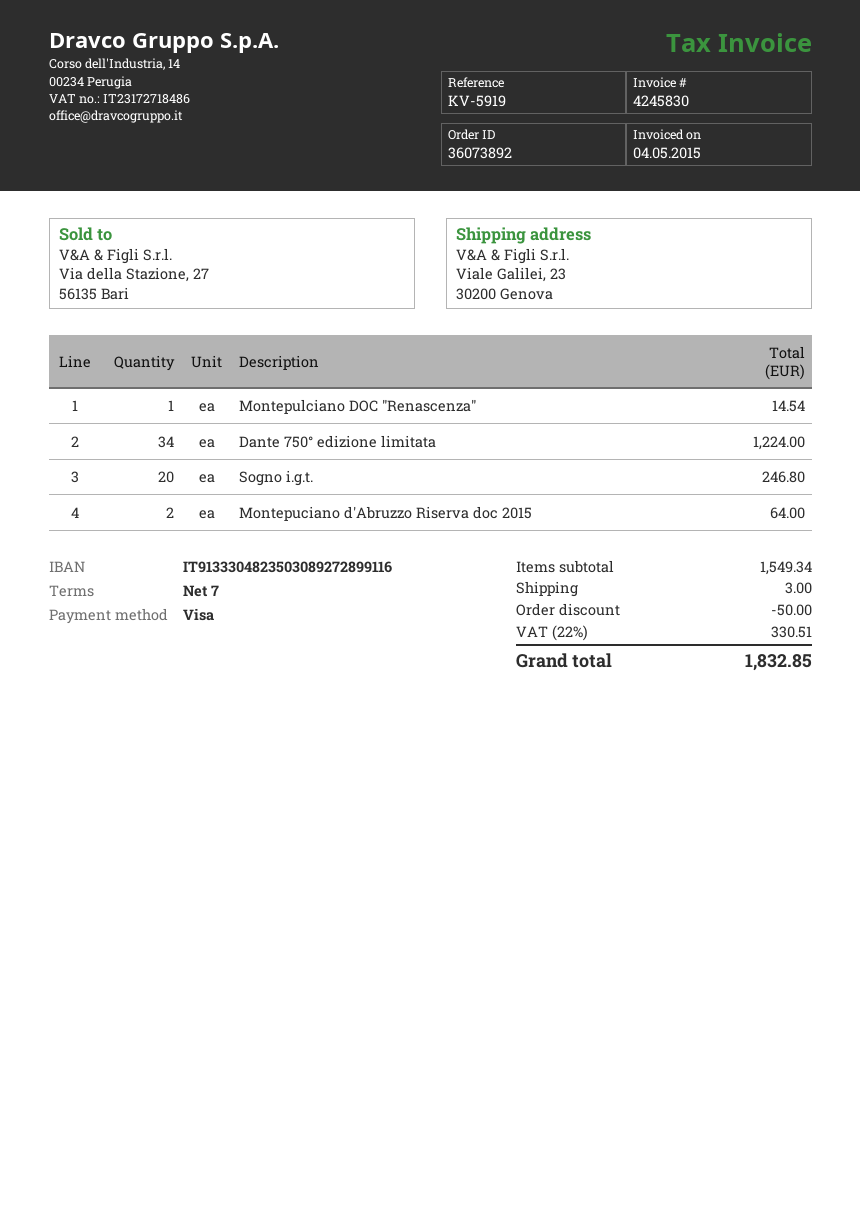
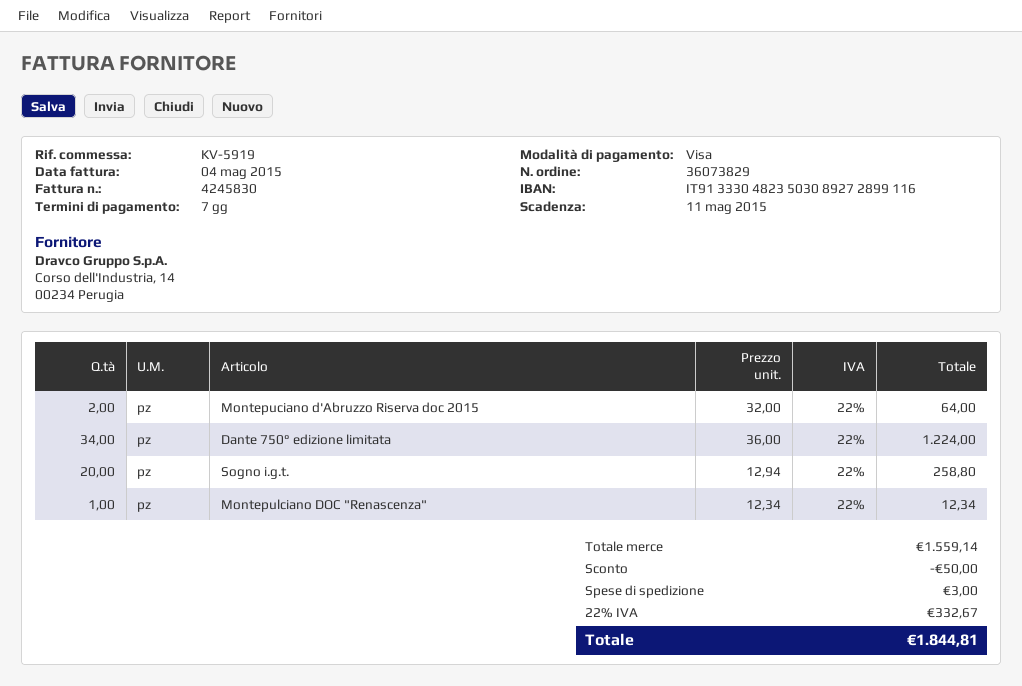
order number: 36073892 -> 36073829
Montepulciano DOC "Renascenza": 1 for 14.54 -> 1 for 12.34
Sogno i.g.t.: 20 for 246.80 -> 20 for 258.80
subtotal: 1549.34 -> 1559.14
tax: 22% = 330.51 -> 22% = 332.67
total: 1832.85 -> 1844.81

